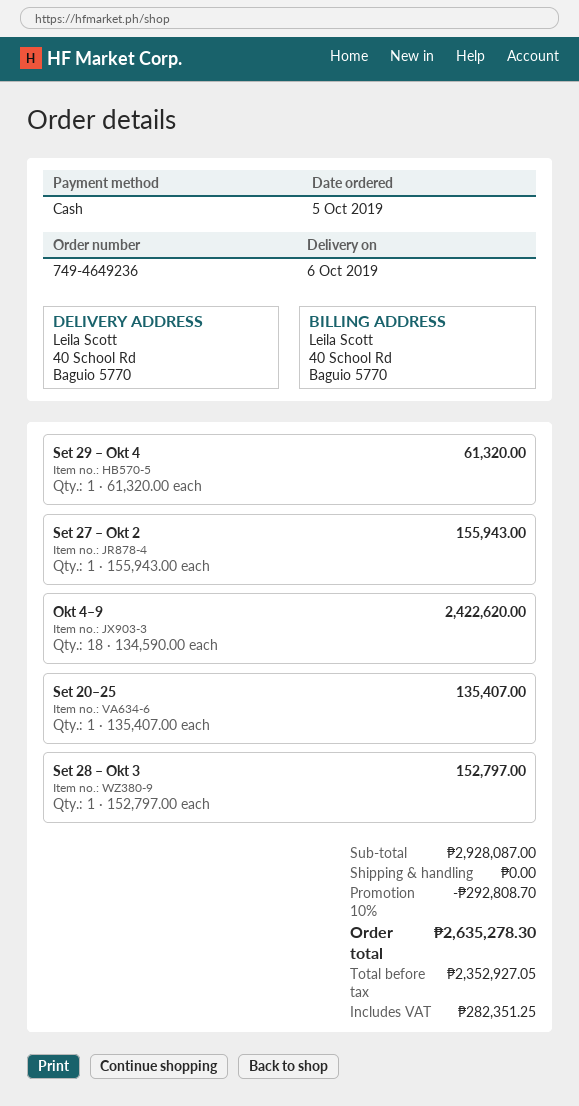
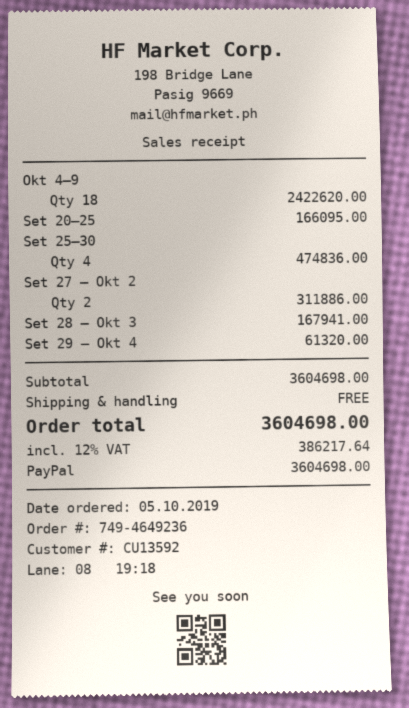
payment method: cash -> PayPal
Set 27 – Okt 2: 1 for 155943.00 -> 2 for 311886.00
Set 20–25: 1 for 135407.00 -> 1 for 166095.00
Set 28 – Okt 3: 1 for 152797.00 -> 1 for 167941.00
Set 25–30: none -> 4 for 474836.00
subtotal: 2928087.00 -> 3604698.00
discount: 10% = 292808.70 -> none
tax: 282351.25 -> 386217.64
total: 2635278.30 -> 3604698.00

